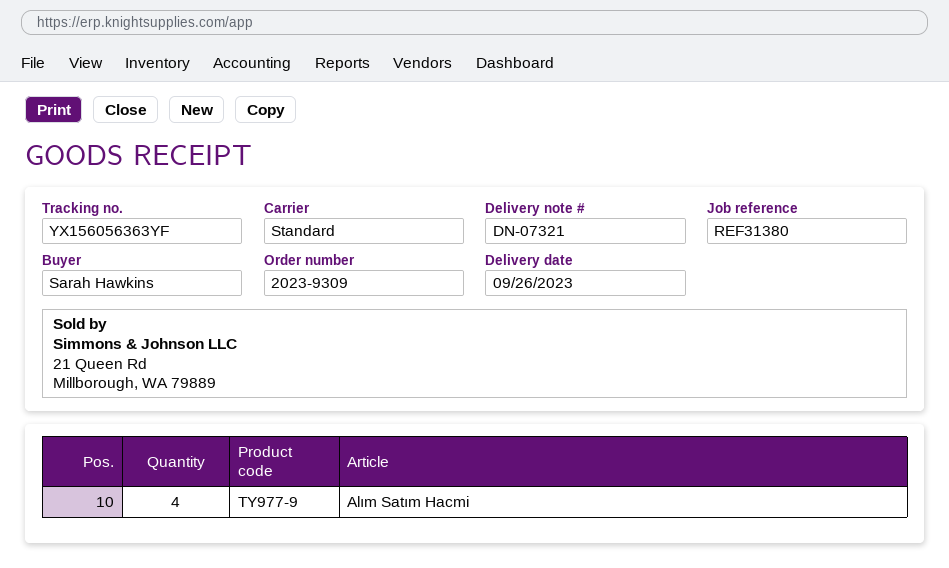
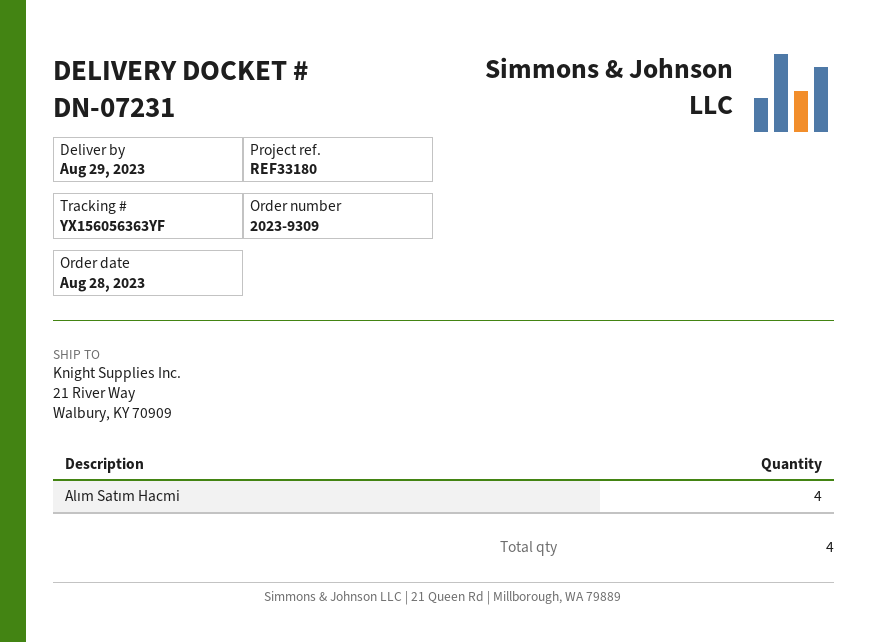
delivery note number: DN-07321 -> DN-07231
delivery date: 2023-09-26 -> 2023-08-29
reference: REF31380 -> REF33180

